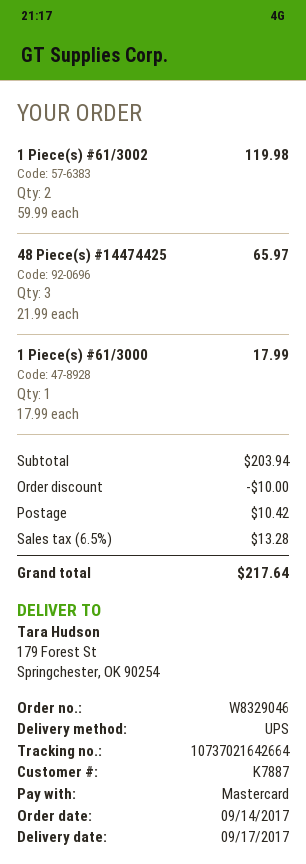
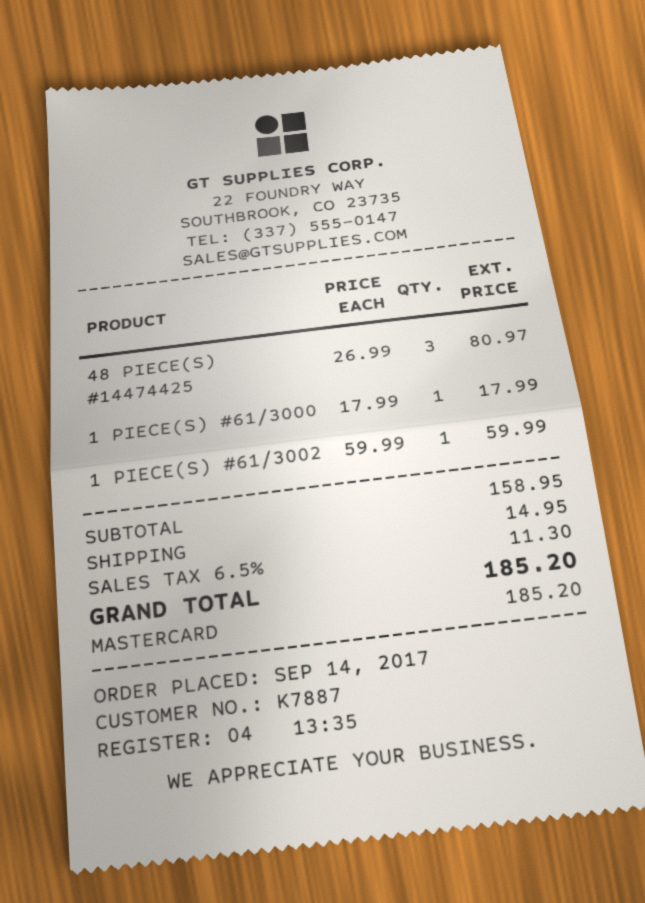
1 Piece(s) #61/3002: 2 x 59.99 = 119.98 -> 1 x 59.99 = 59.99
48 Piece(s) #14474425: 3 x 21.99 = 65.97 -> 3 x 26.99 = 80.97
subtotal: 203.94 -> 158.95
discount: 10.00 -> none
shipping: 10.42 -> 14.95
tax: 6.5% = 13.28 -> 6.5% = 11.30
total: 217.64 -> 185.20

